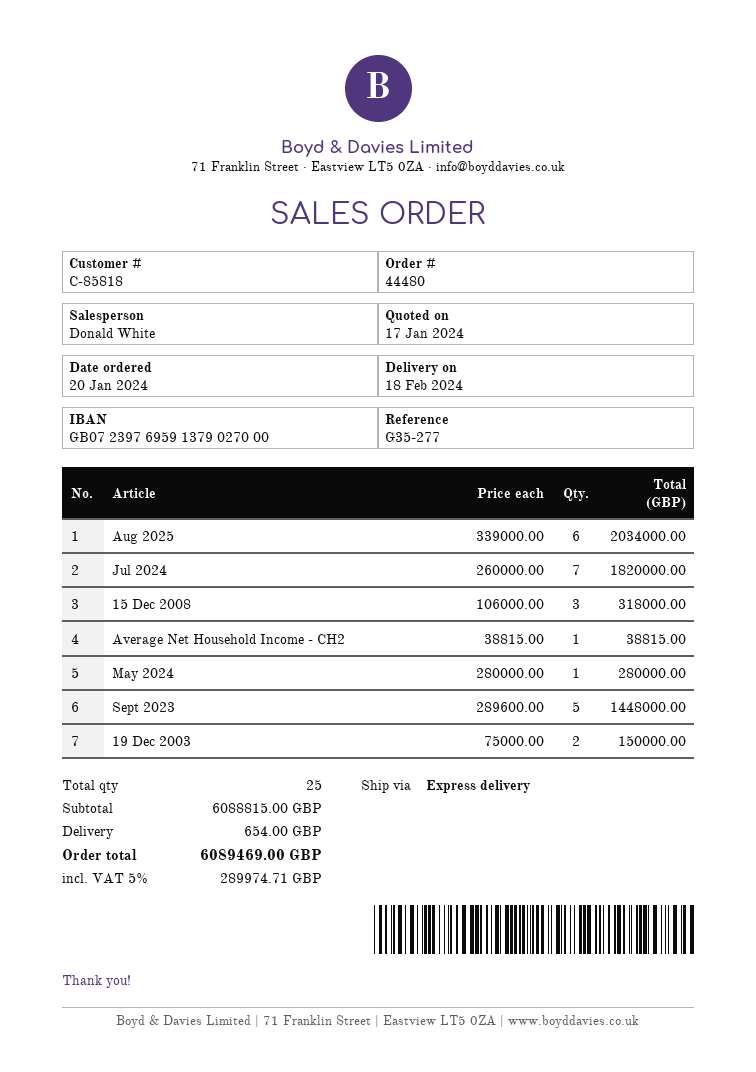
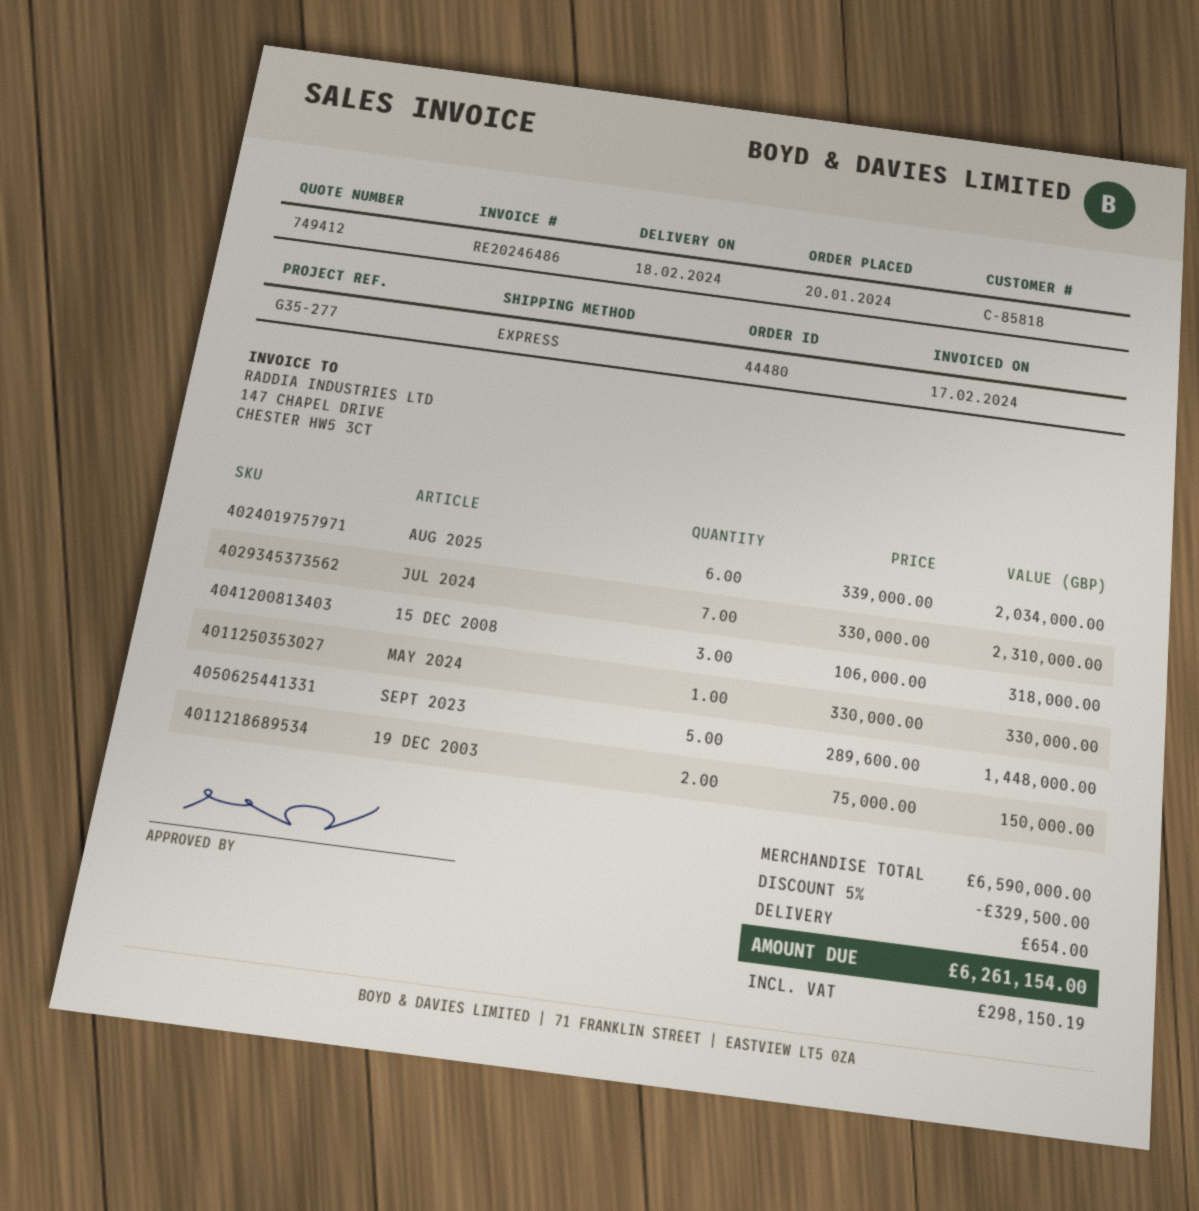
Jul 2024: 7 x 260000.00 = 1820000.00 -> 7 x 330000.00 = 2310000.00
Average Net Household Income - CH2: 1 x 38815.00 = 38815.00 -> none
May 2024: 1 x 280000.00 = 280000.00 -> 1 x 330000.00 = 330000.00
subtotal: 6088815.00 -> 6590000.00
discount: none -> 5% = 329500.00
tax: 289974.71 -> 298150.19
total: 6089469.00 -> 6261154.00

